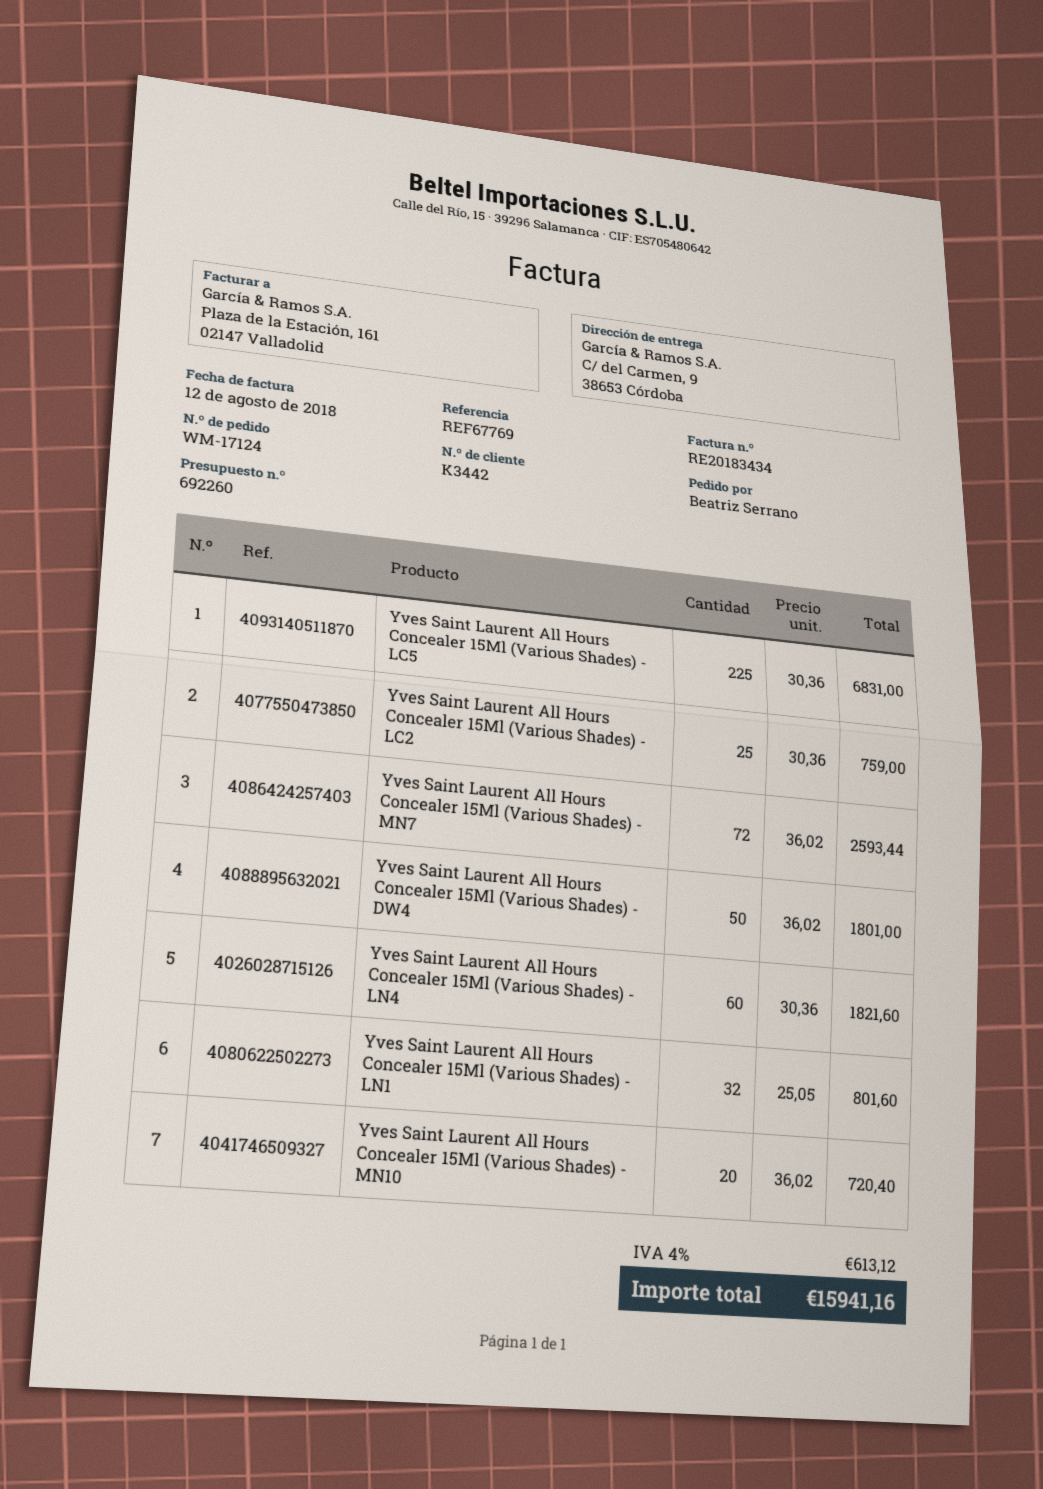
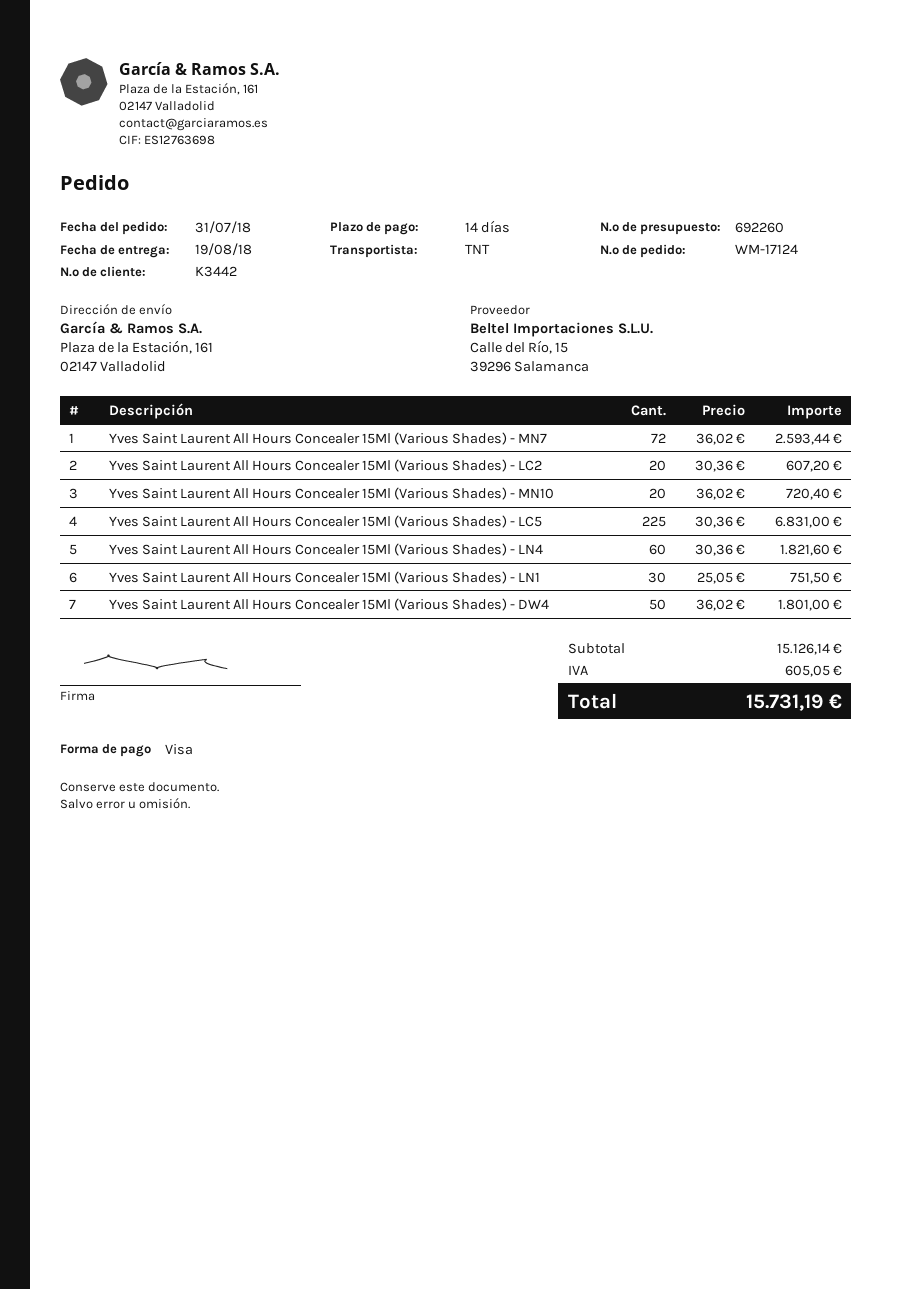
ship to: C/ del Carmen, 9, 38653 Córdoba -> Plaza de la Estación, 161, 02147 Valladolid
Yves Saint Laurent All Hours Concealer 15Ml (Various Shades) - LC2: 25 x 30.36 = 759.00 -> 20 x 30.36 = 607.20
Yves Saint Laurent All Hours Concealer 15Ml (Various Shades) - LN1: 32 x 25.05 = 801.60 -> 30 x 25.05 = 751.50
tax: 613.12 -> 605.05
total: 15941.16 -> 15731.19

